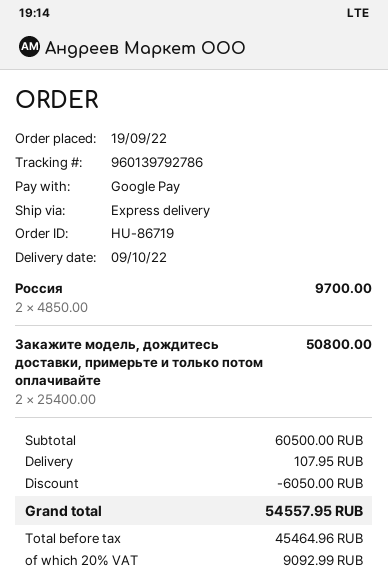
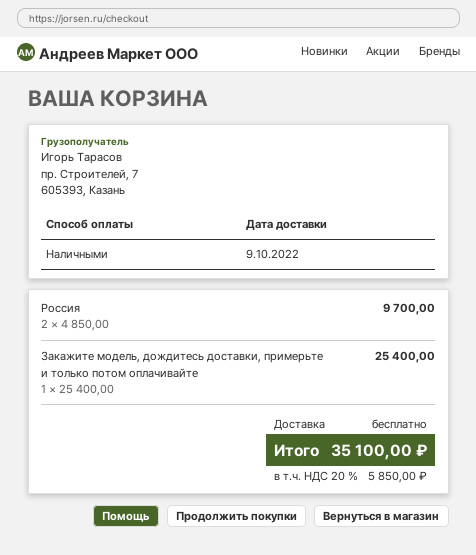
payment method: Google Pay -> cash
Закажите модель, дождитесь доставки, примерьте и только потом оплачивайте: 2 x 25400.00 = 50800.00 -> 1 x 25400.00 = 25400.00
discount: 6050.00 -> none
shipping: 107.95 -> 0.00
tax: 20% = 9092.99 -> 20% = 5850.00
total: 54557.95 -> 35100.00

